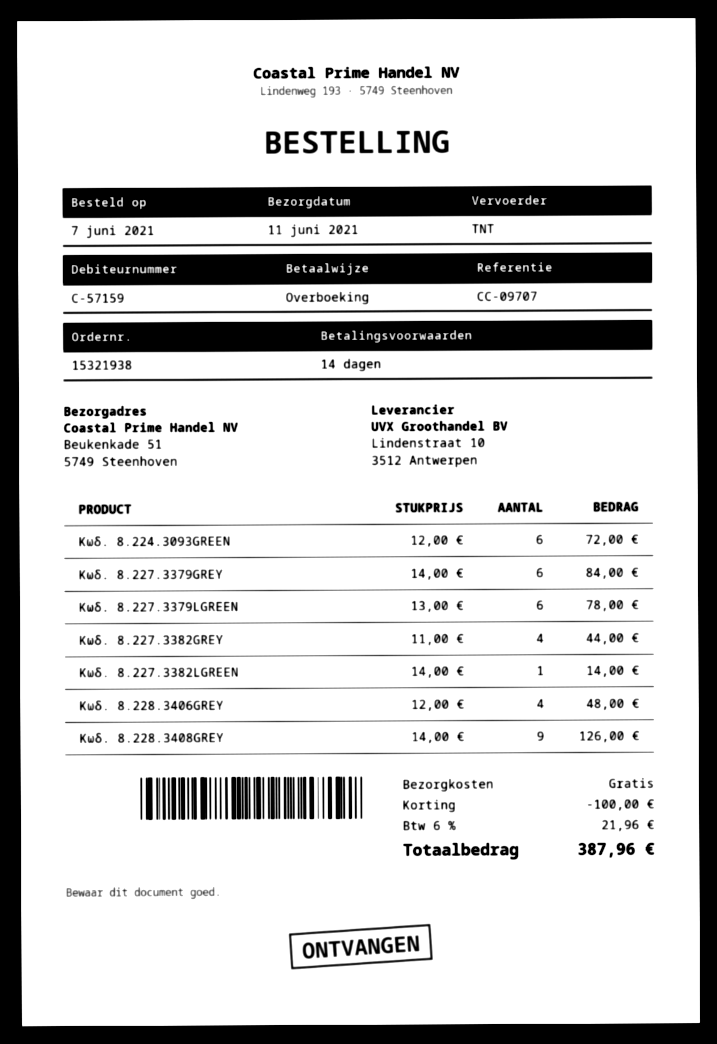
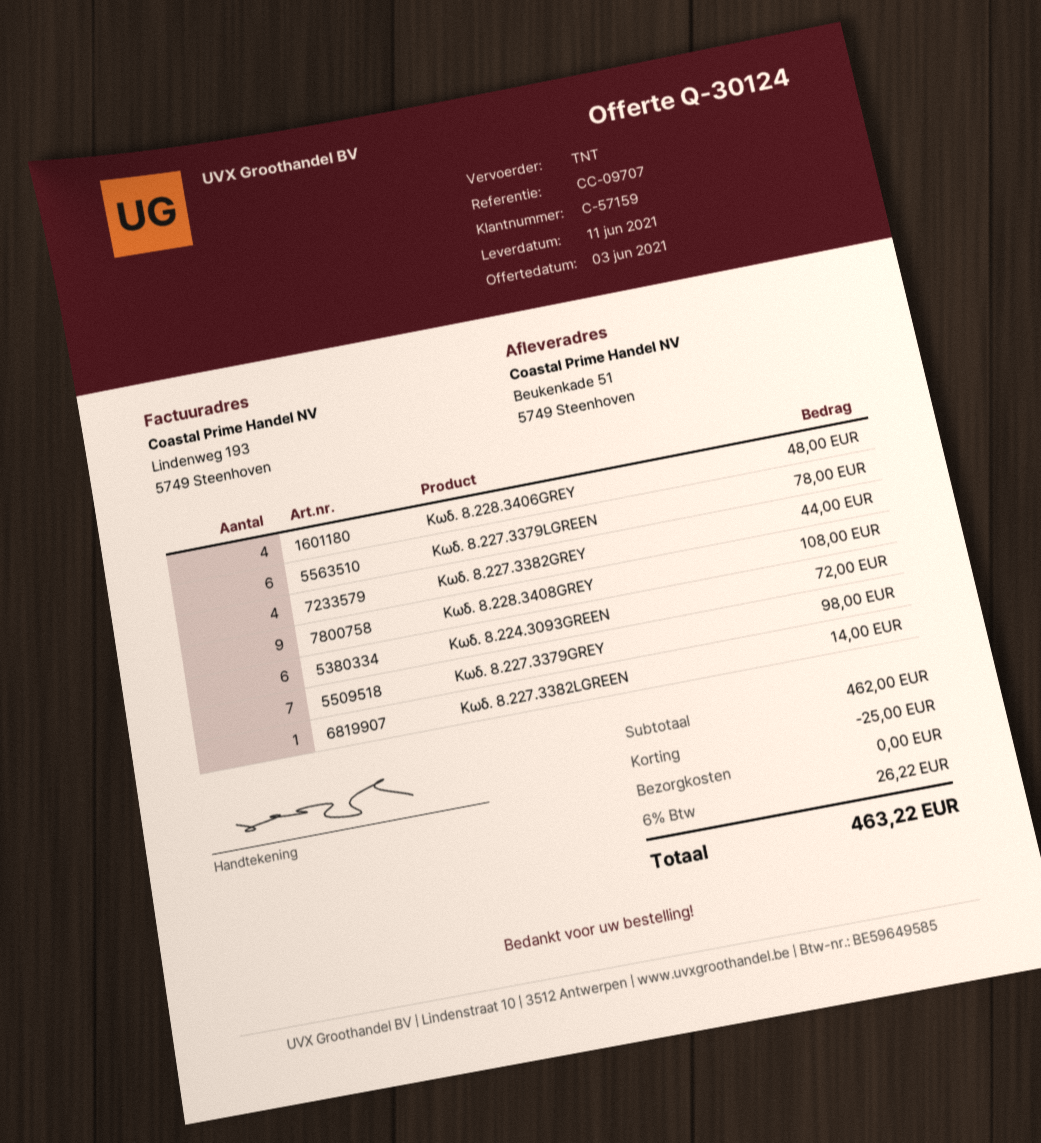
Κωδ. 8.227.3379GREY: 6 for 84.00 -> 7 for 98.00
Κωδ. 8.228.3408GREY: 9 for 126.00 -> 9 for 108.00
discount: 100.00 -> 25.00
tax: 6% = 21.96 -> 6% = 26.22
total: 387.96 -> 463.22

